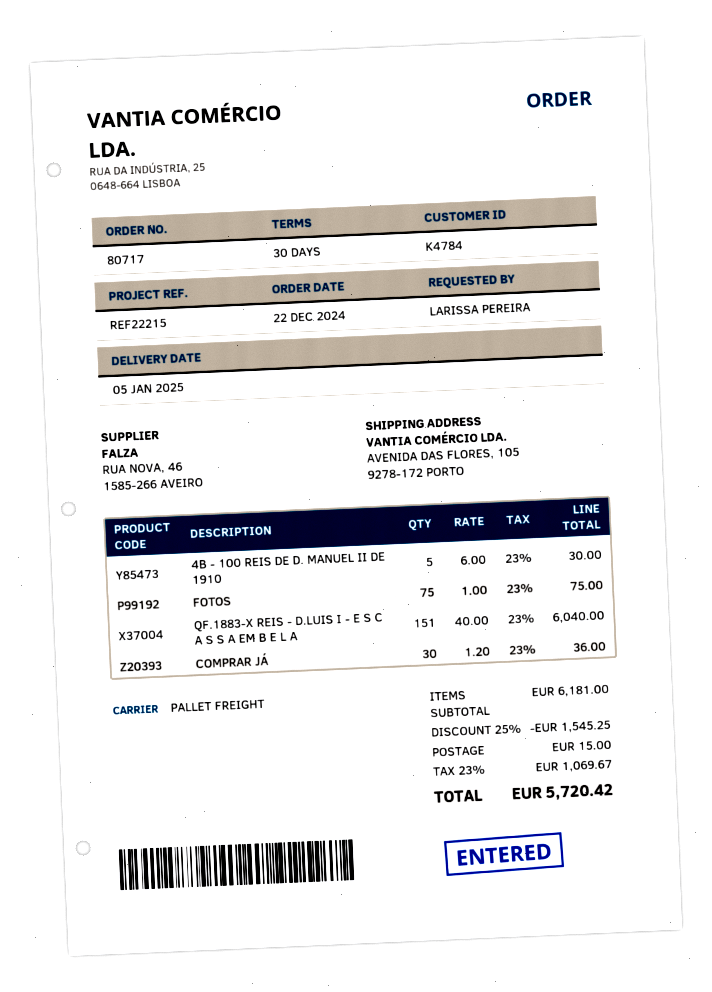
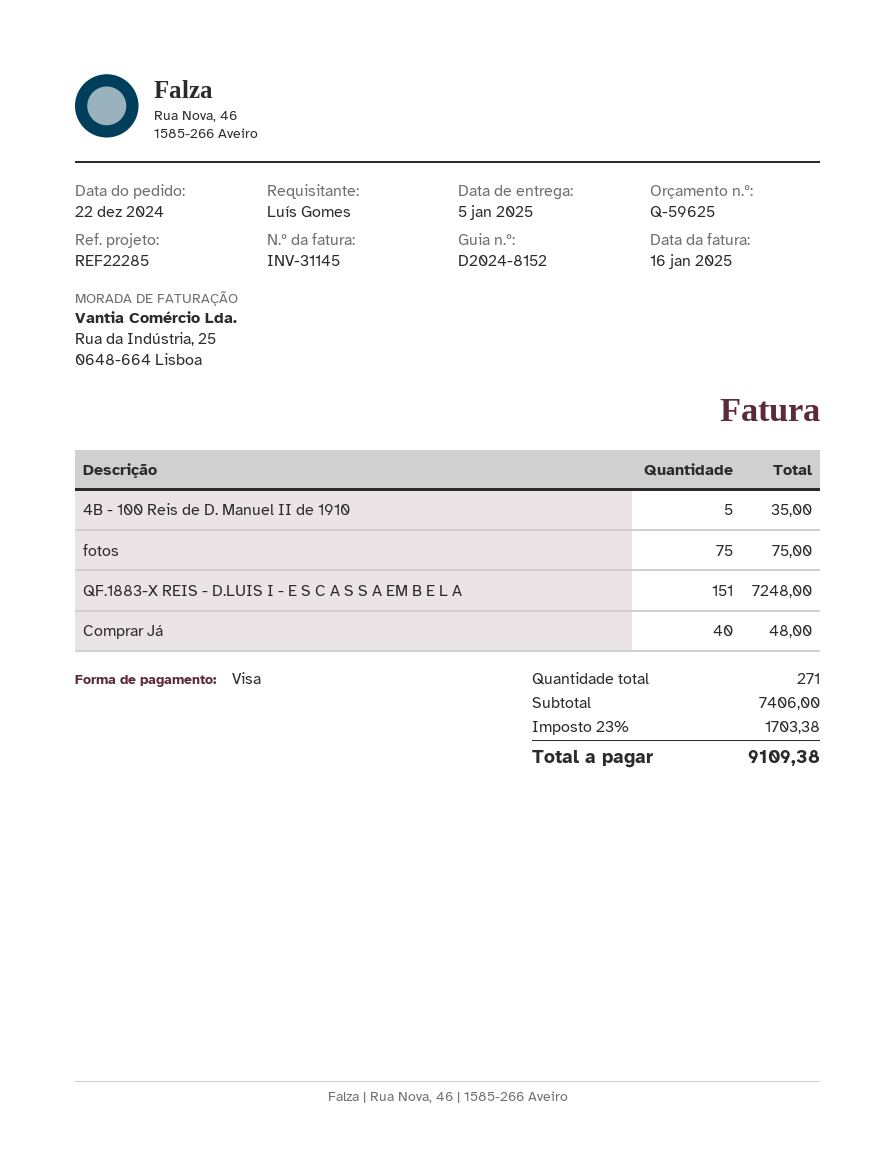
reference: REF22215 -> REF22285
ordered by: LARISSA PEREIRA -> Luís Gomes
4B - 100 REIS DE D. MANUEL II DE 1910: 5 for 30.00 -> 5 for 35.00
QF.1883-X REIS - D.LUIS I - E S C A S S A EM B E L A: 151 for 6040.00 -> 151 for 7248.00
COMPRAR JÁ: 30 for 36.00 -> 40 for 48.00
subtotal: 6181.00 -> 7406.00
discount: 25% = 1545.25 -> none
shipping: 15.00 -> none
tax: 23% = 1069.67 -> 23% = 1703.38
total: 5720.42 -> 9109.38

